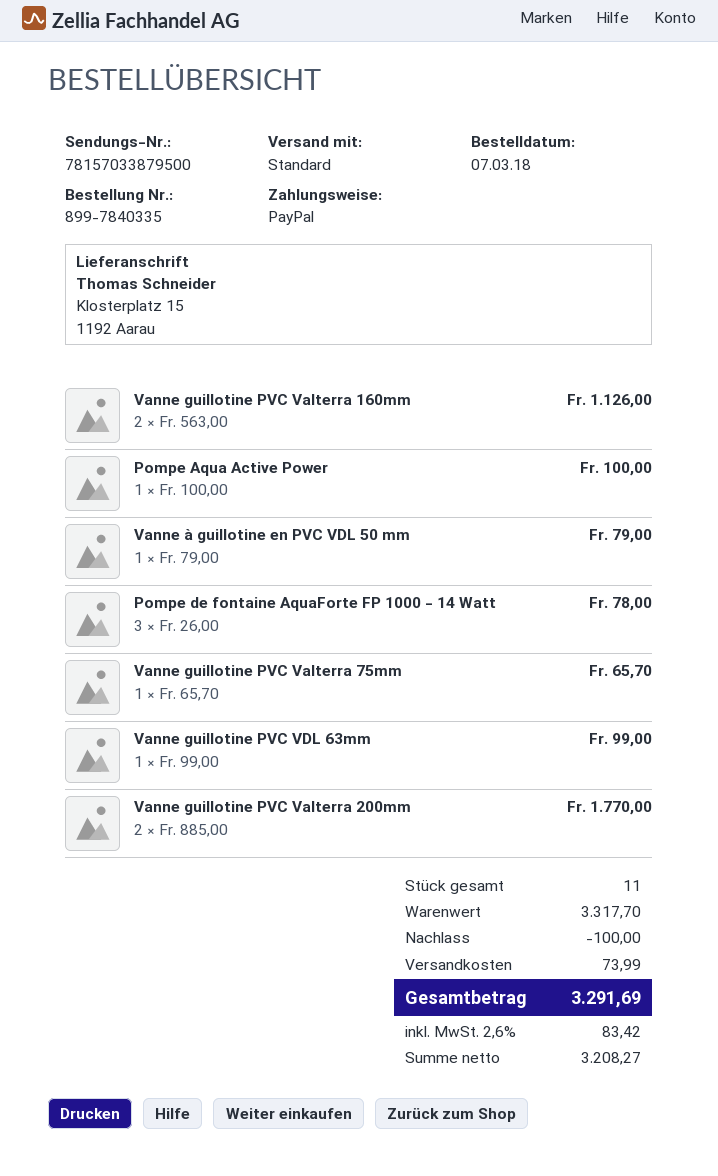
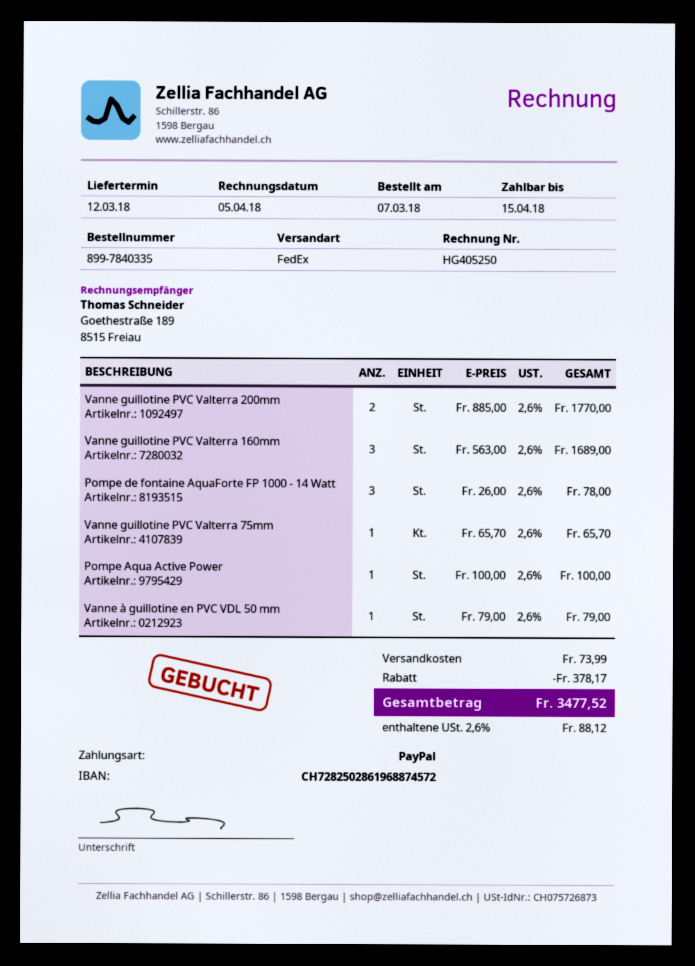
shipping method: standard -> FedEx
Vanne guillotine PVC Valterra 160mm: 2 x 563.00 = 1126.00 -> 3 x 563.00 = 1689.00
Vanne guillotine PVC VDL 63mm: 1 x 99.00 = 99.00 -> none
discount: 100.00 -> 378.17
tax: 2.6% = 83.42 -> 2.6% = 88.12
total: 3291.69 -> 3477.52

